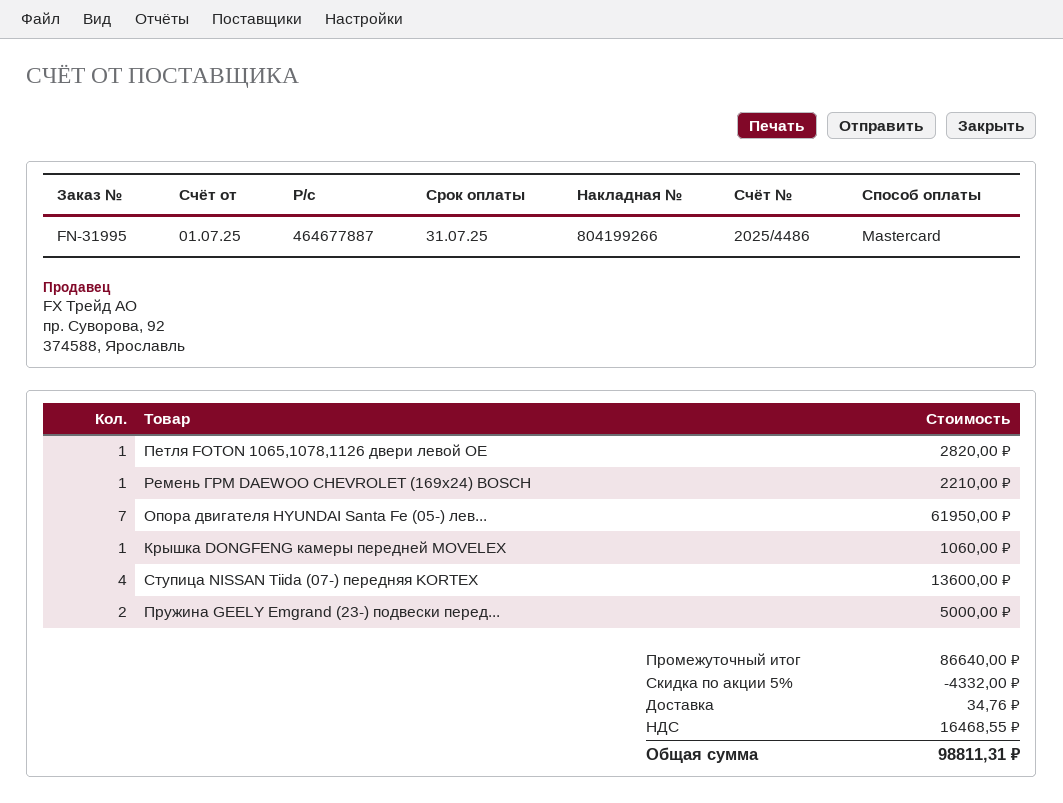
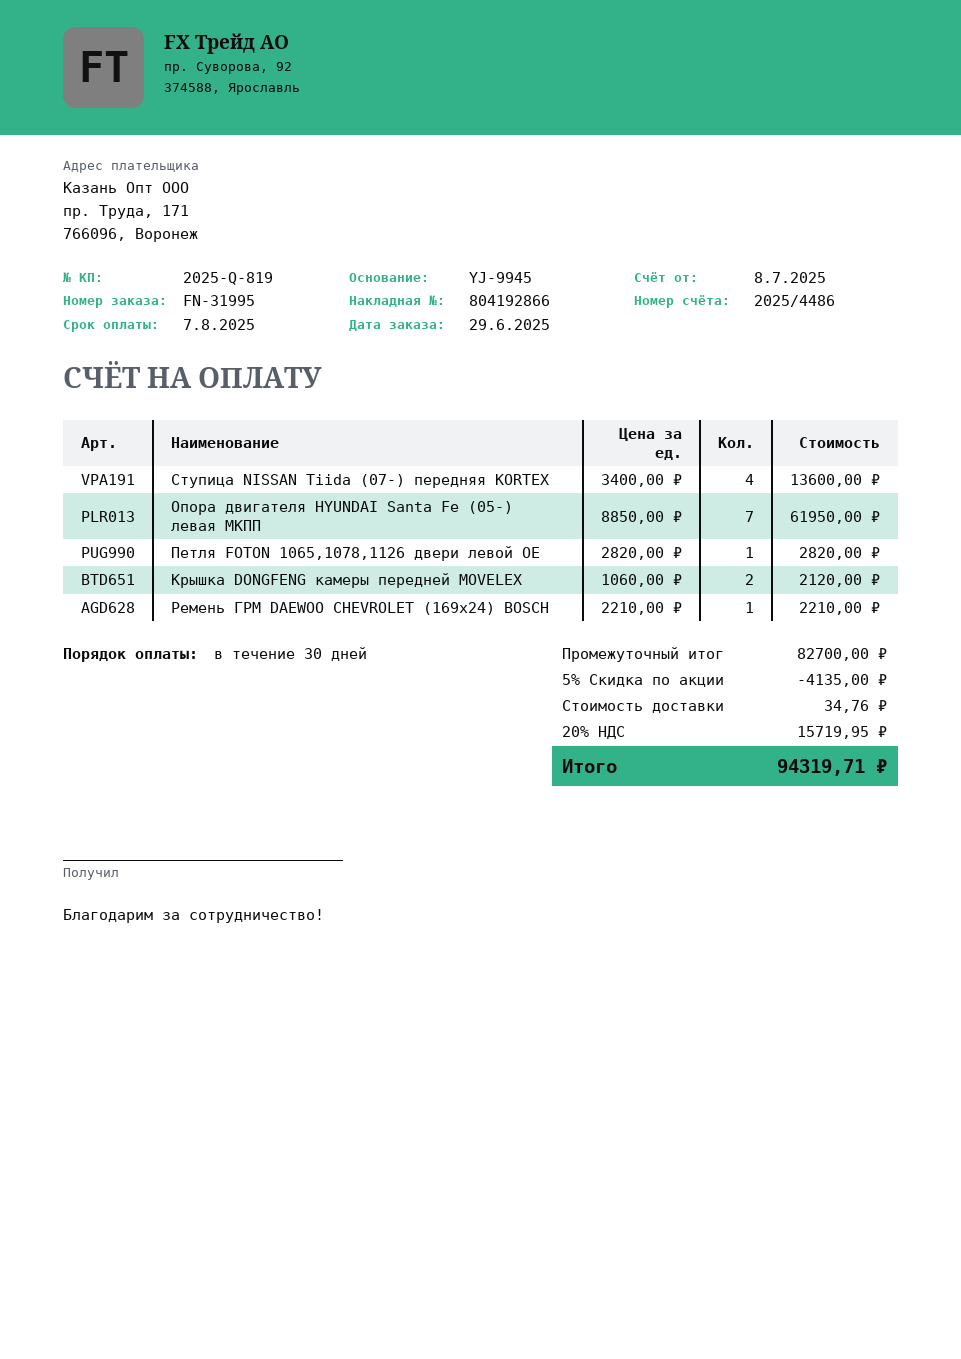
delivery note number: 804199266 -> 804192866
invoice date: 2025-07-01 -> 2025-07-08
due date: 2025-07-31 -> 2025-08-07
Крышка DONGFENG камеры передней MOVELEX: 1 for 1060.00 -> 2 for 2120.00
Пружина GEELY Emgrand (23-) подвески перед...: 2 for 5000.00 -> none
subtotal: 86640.00 -> 82700.00
discount: 5% = 4332.00 -> 5% = 4135.00
tax: 16468.55 -> 15719.95
total: 98811.31 -> 94319.71

